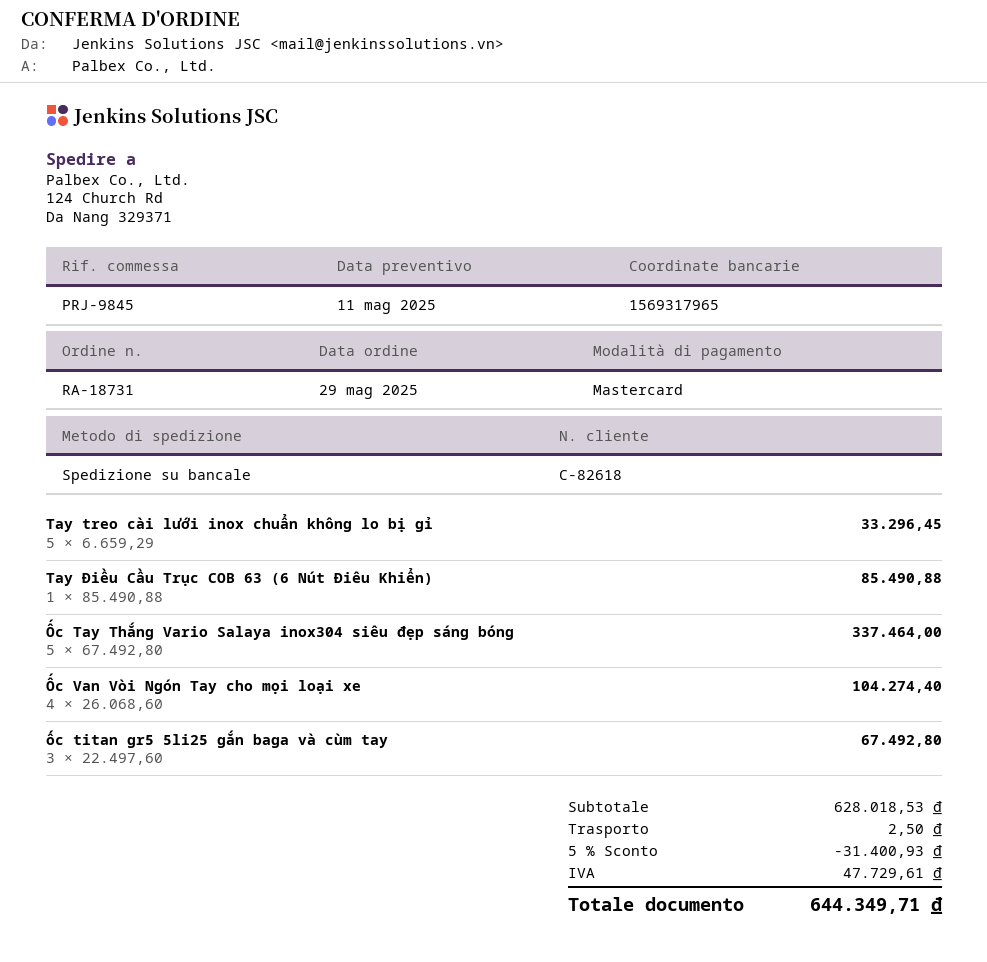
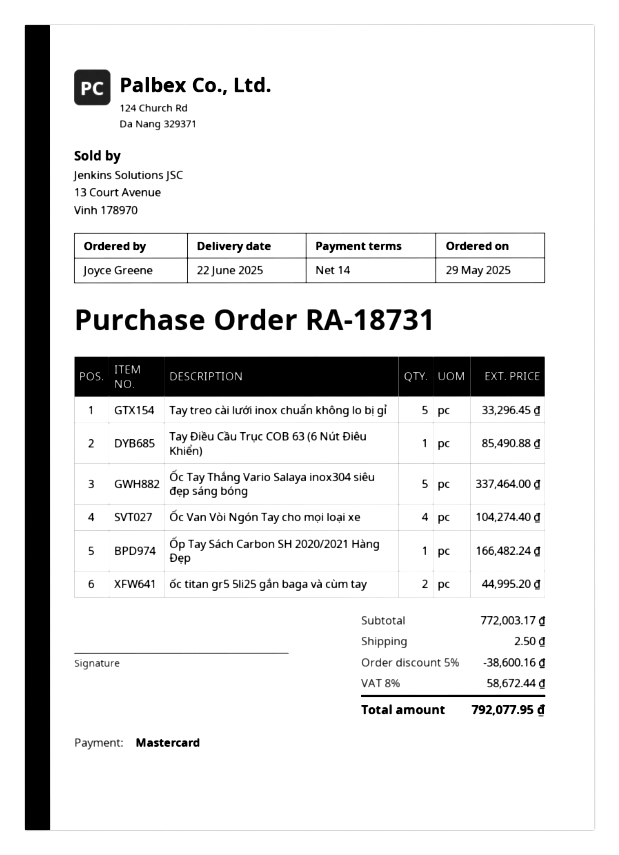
ốc titan gr5 5li25 gắn baga và cùm tay: 3 for 67492.80 -> 2 for 44995.20
Ốp Tay Sách Carbon SH 2020/2021 Hàng Đẹp: none -> 1 for 166482.24
subtotal: 628018.53 -> 772003.17
discount: 5% = 31400.93 -> 5% = 38600.16
tax: 47729.61 -> 58672.44
total: 644349.71 -> 792077.95

